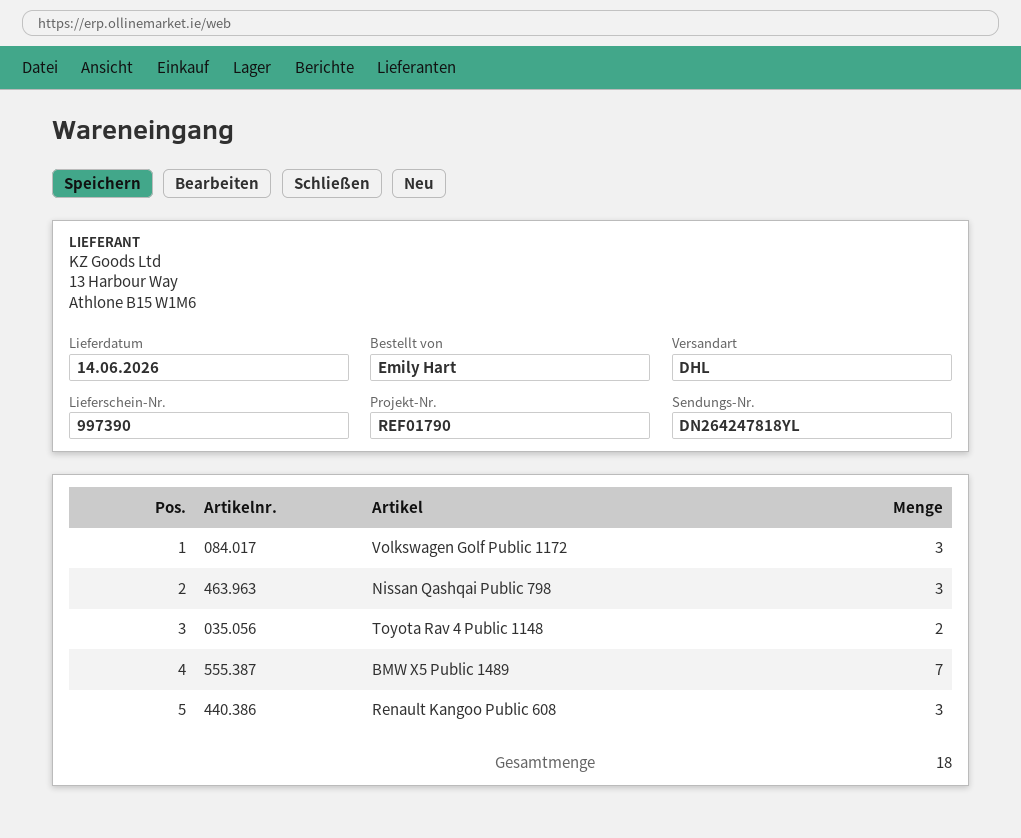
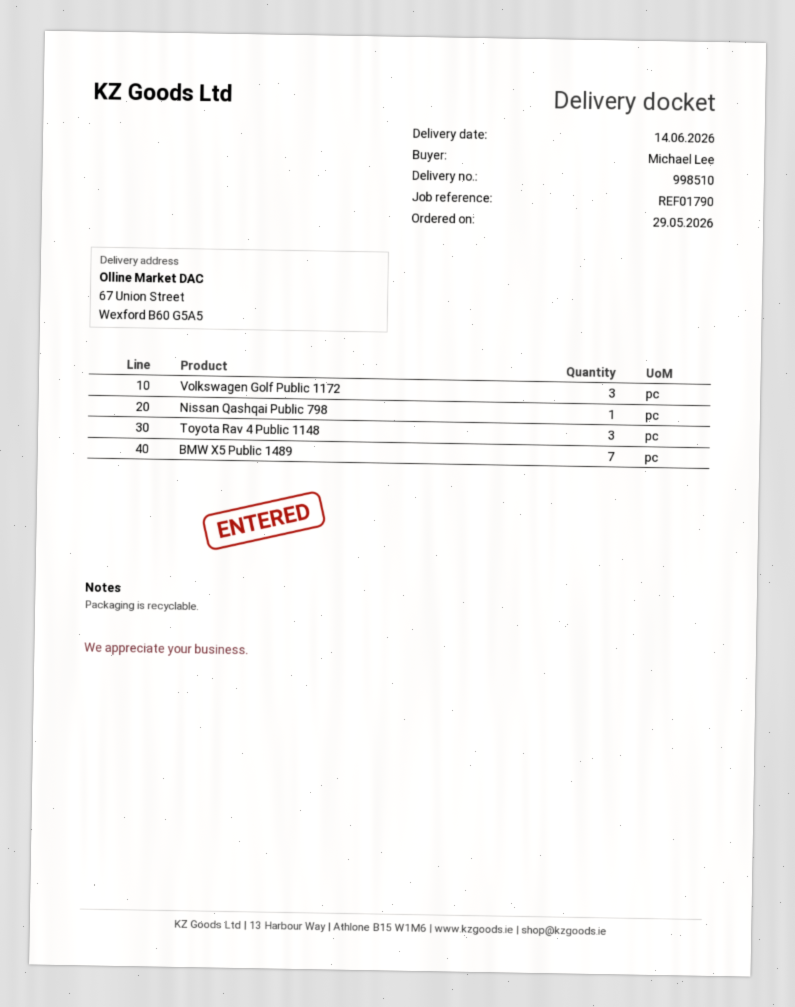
delivery note number: 997390 -> 998510
ordered by: Emily Hart -> Michael Lee
Nissan Qashqai Public 798: 3 -> 1
Toyota Rav 4 Public 1148: 2 -> 3
Renault Kangoo Public 608: 3 -> none

